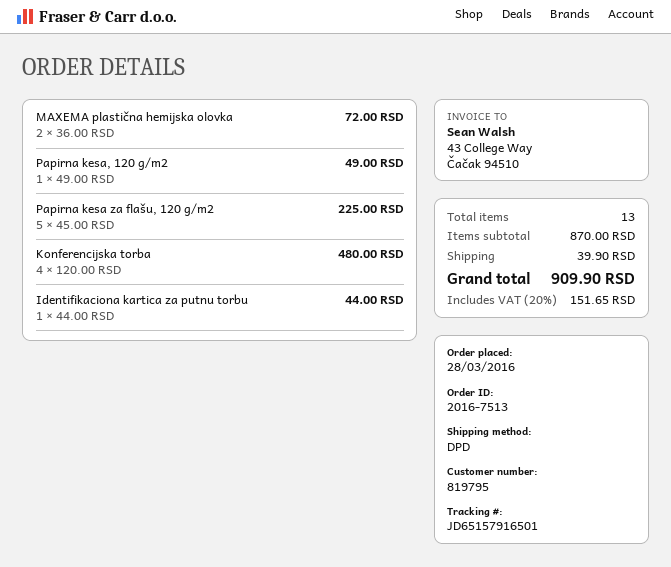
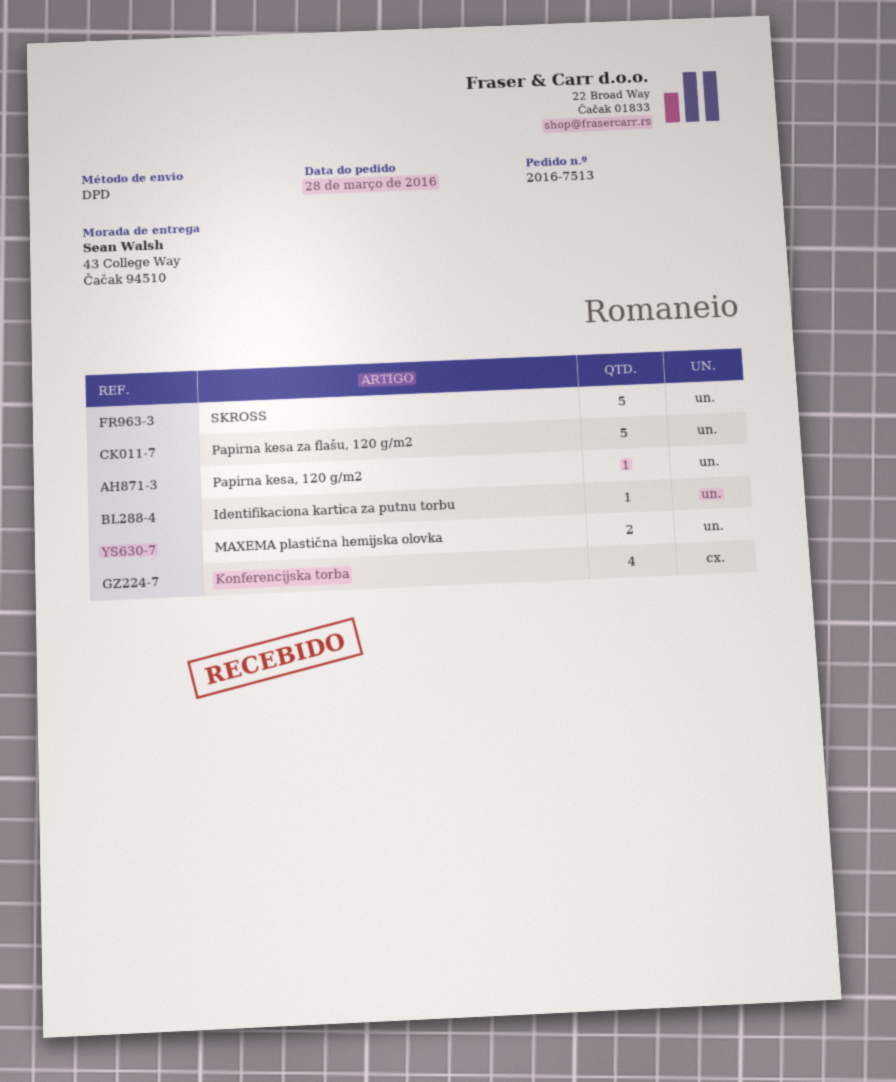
SKROSS: none -> 5

